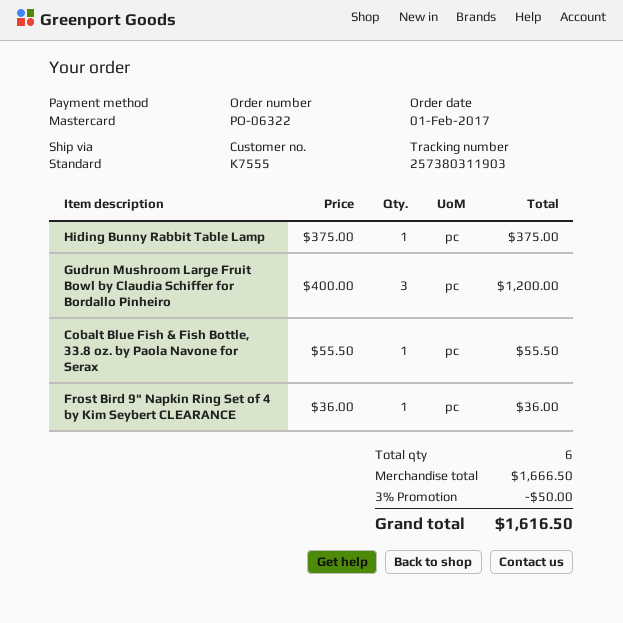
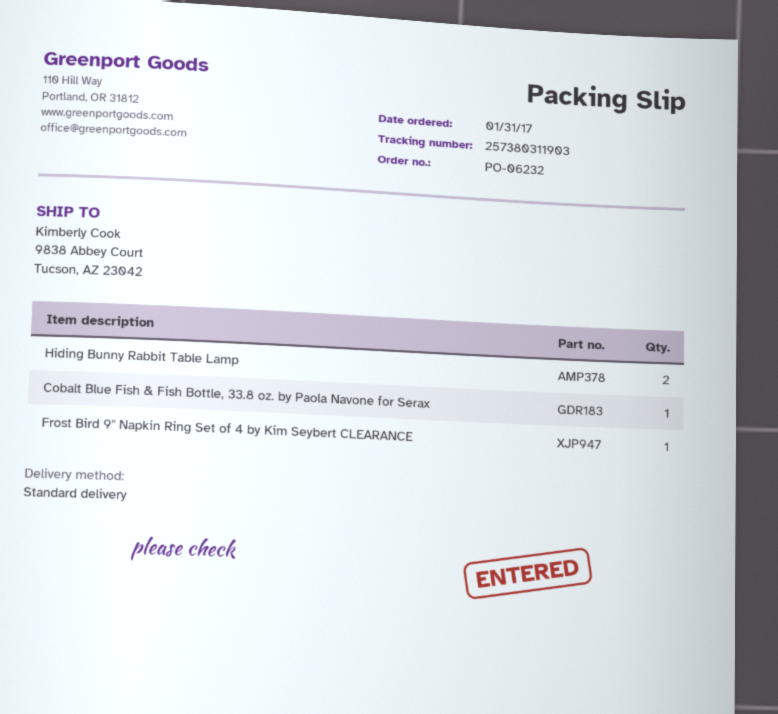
order number: PO-06322 -> PO-06232
order date: 2017-02-01 -> 2017-01-31
Hiding Bunny Rabbit Table Lamp: 1 -> 2
Gudrun Mushroom Large Fruit Bowl by Claudia Schiffer for Bordallo Pinheiro: 3 -> none

